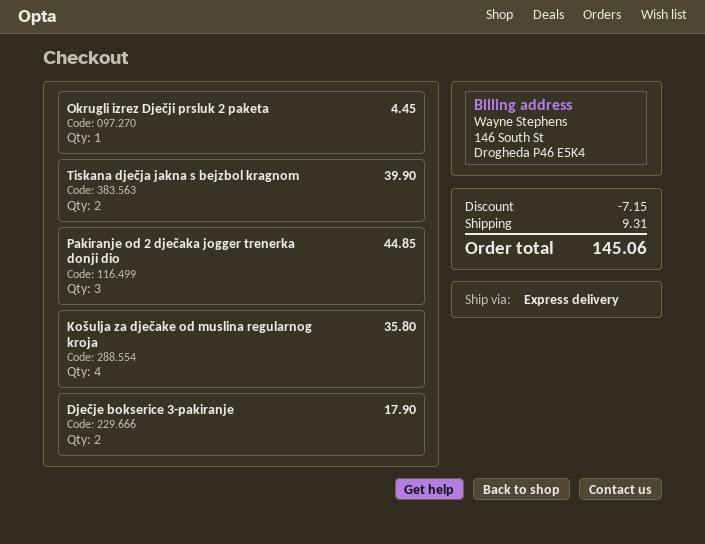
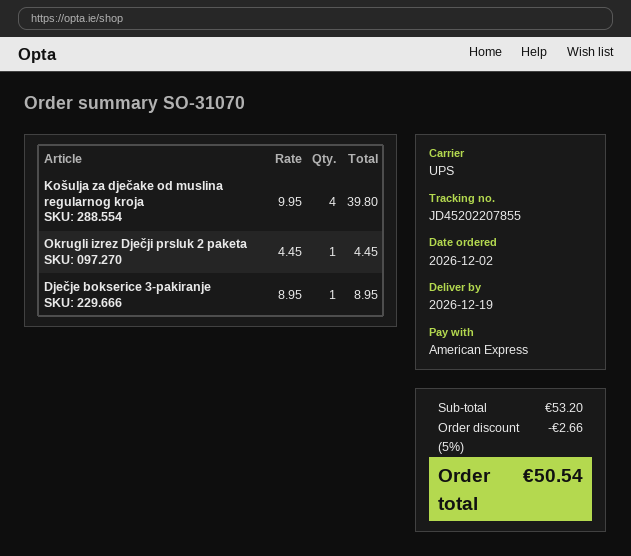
shipping method: express -> UPS
Tiskana dječja jakna s bejzbol kragnom: 2 for 39.90 -> none
Pakiranje od 2 dječaka jogger trenerka donji dio: 3 for 44.85 -> none
Košulja za dječake od muslina regularnog kroja: 4 for 35.80 -> 4 for 39.80
Dječje bokserice 3-pakiranje: 2 for 17.90 -> 1 for 8.95
discount: 7.15 -> 2.66
shipping: 9.31 -> none
total: 145.06 -> 50.54

